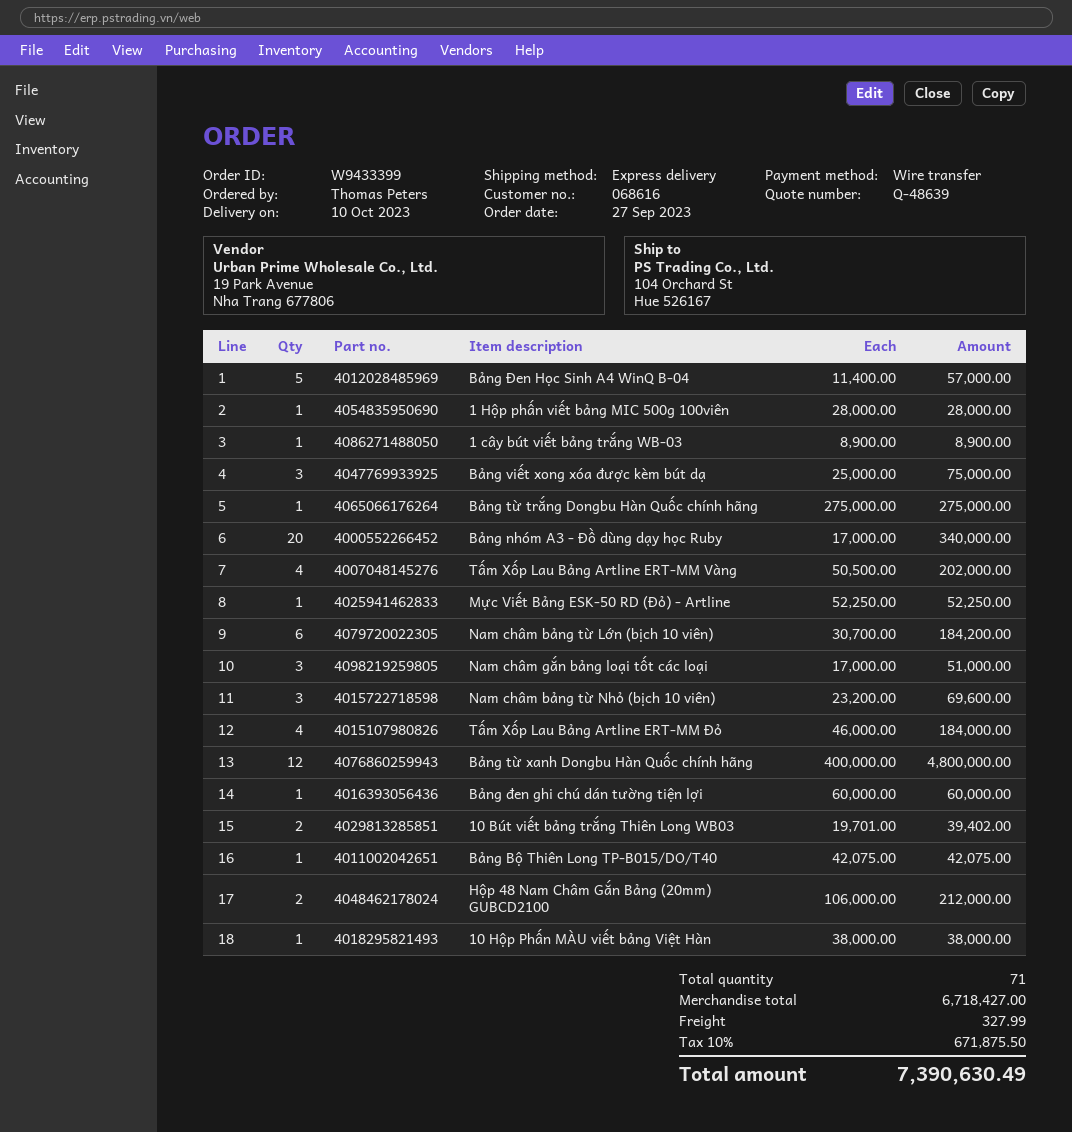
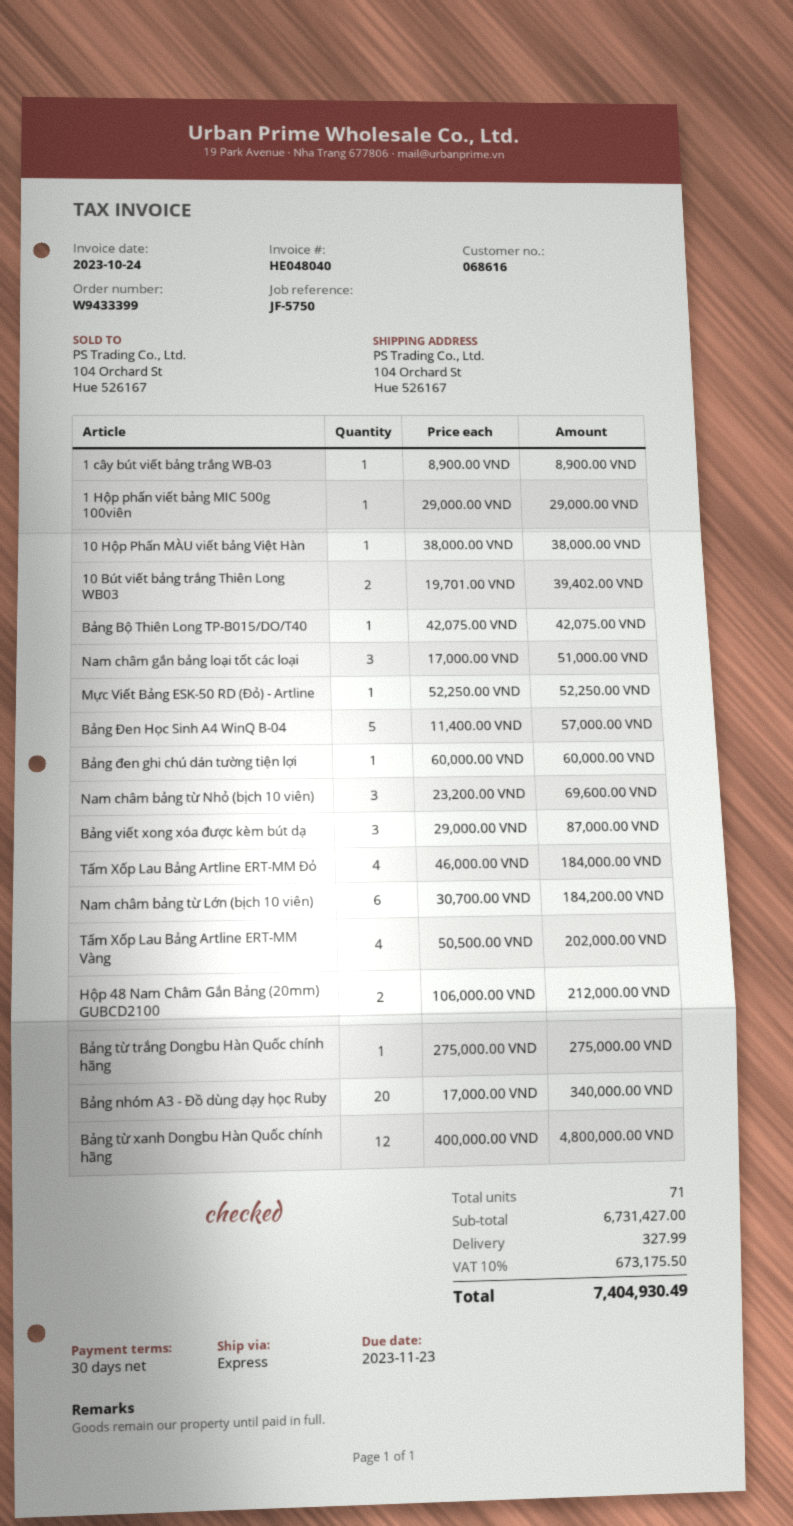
1 Hộp phấn viết bảng MIC 500g 100viên: 1 x 28000.00 = 28000.00 -> 1 x 29000.00 = 29000.00
Bảng viết xong xóa được kèm bút dạ: 3 x 25000.00 = 75000.00 -> 3 x 29000.00 = 87000.00
subtotal: 6718427.00 -> 6731427.00
tax: 10% = 671875.50 -> 10% = 673175.50
total: 7390630.49 -> 7404930.49

